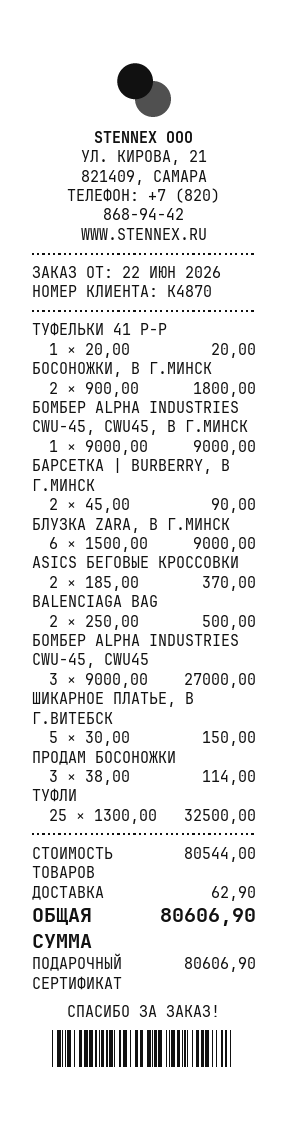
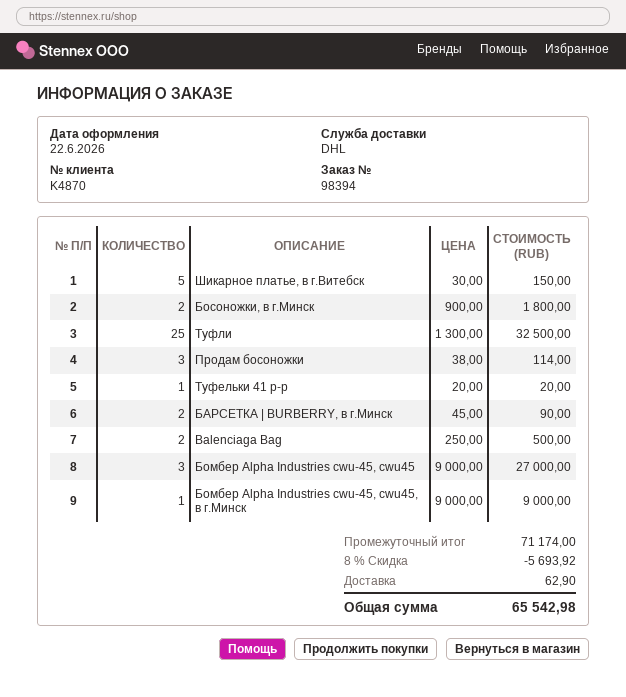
БЛУЗКА ZARA, В Г.МИНСК: 6 x 1500.00 = 9000.00 -> none
ASICS БЕГОВЫЕ КРОССОВКИ: 2 x 185.00 = 370.00 -> none
subtotal: 80544.00 -> 71174.00
discount: none -> 8% = 5693.92
total: 80606.90 -> 65542.98

